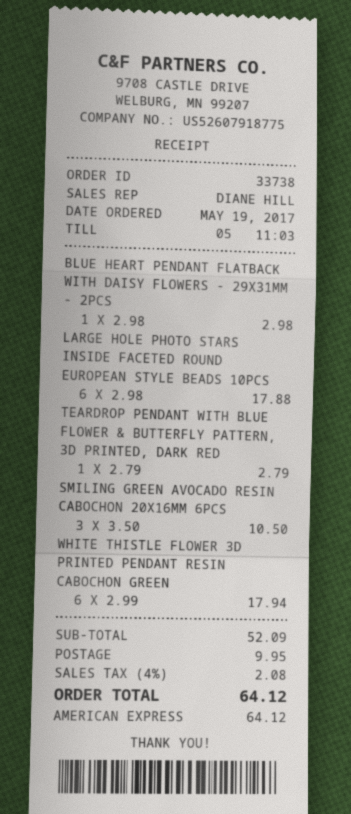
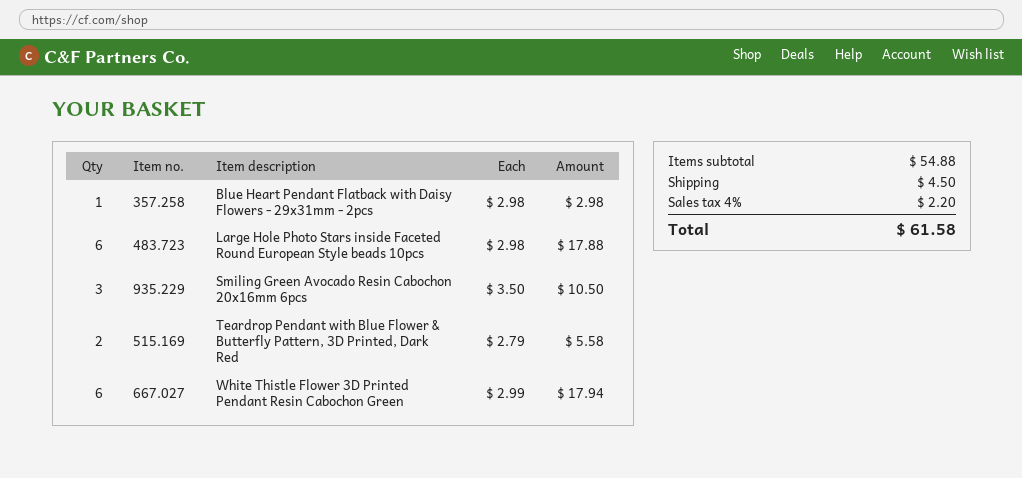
TEARDROP PENDANT WITH BLUE FLOWER & BUTTERFLY PATTERN, 3D PRINTED, DARK RED: 1 x 2.79 = 2.79 -> 2 x 2.79 = 5.58
subtotal: 52.09 -> 54.88
shipping: 9.95 -> 4.50
tax: 4% = 2.08 -> 4% = 2.20
total: 64.12 -> 61.58

